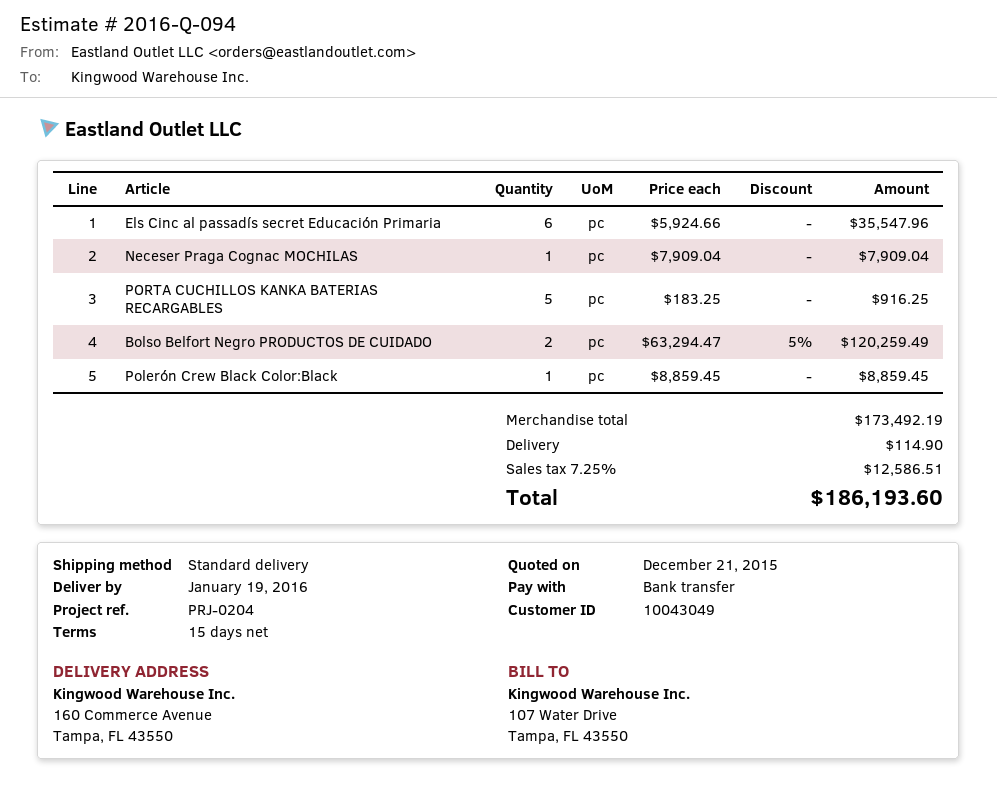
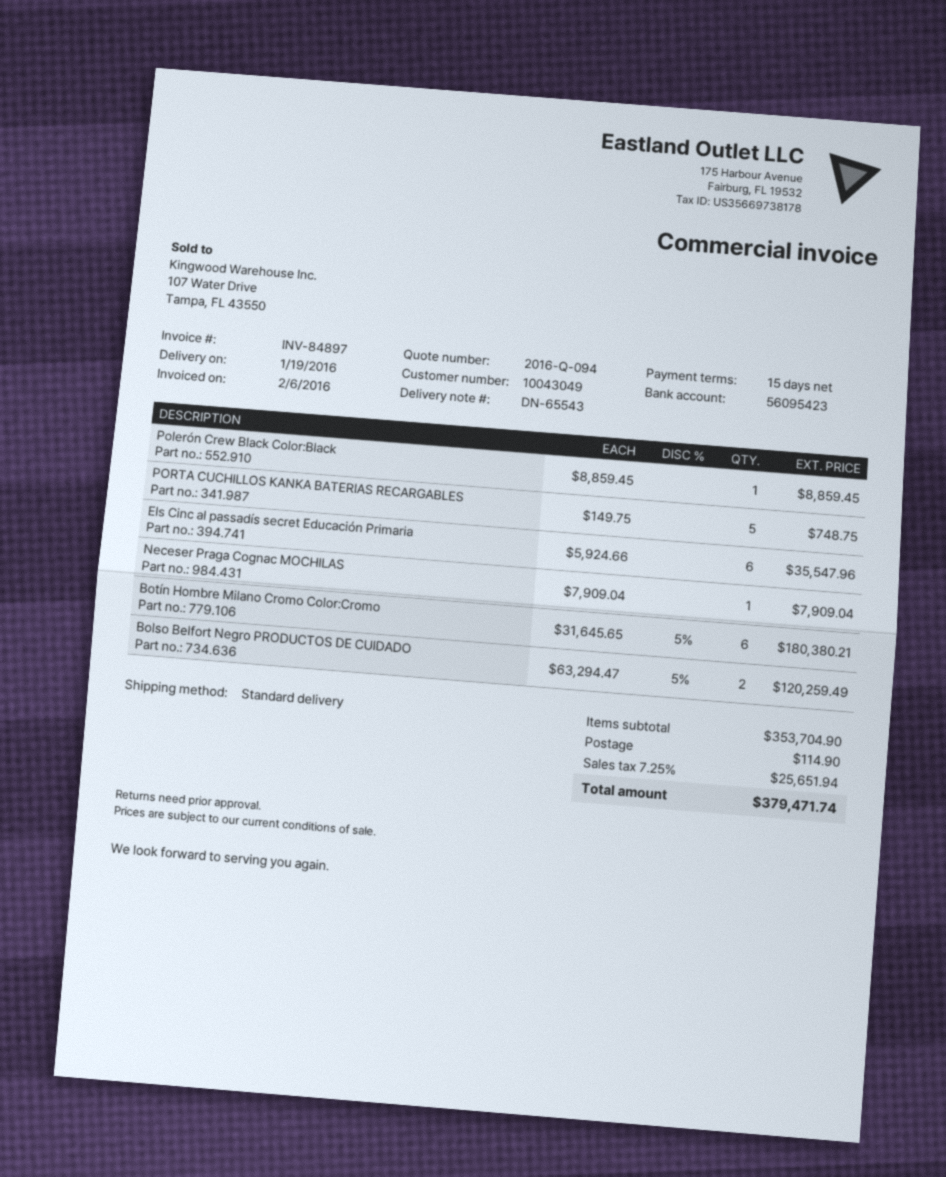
PORTA CUCHILLOS KANKA BATERIAS RECARGABLES: 5 x 183.25 = 916.25 -> 5 x 149.75 = 748.75
Botín Hombre Milano Cromo Color:Cromo: none -> 6 x 31645.65 - 5% = 180380.21
subtotal: 173492.19 -> 353704.90
tax: 7.25% = 12586.51 -> 7.25% = 25651.94
total: 186193.60 -> 379471.74

